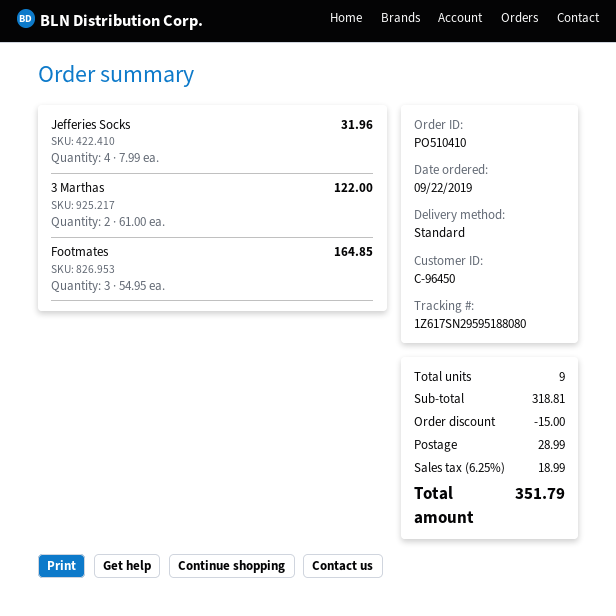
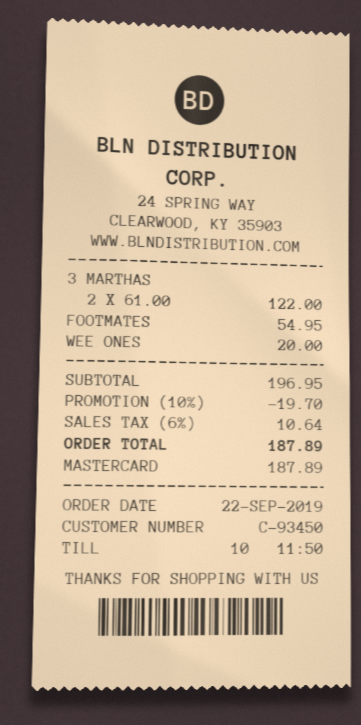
customer number: C-96450 -> C-93450
Jefferies Socks: 4 x 7.99 = 31.96 -> none
Footmates: 3 x 54.95 = 164.85 -> 1 x 54.95 = 54.95
WEE ONES: none -> 1 x 20.00 = 20.00
subtotal: 318.81 -> 196.95
discount: 15.00 -> 19.70
shipping: 28.99 -> none
tax: 6.25% = 18.99 -> 6% = 10.64
total: 351.79 -> 187.89

